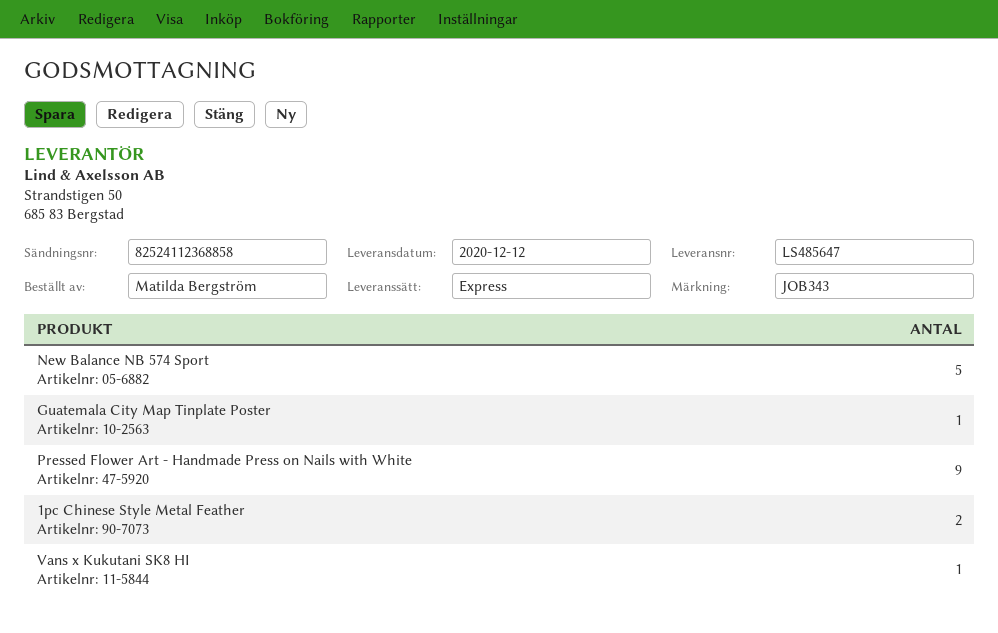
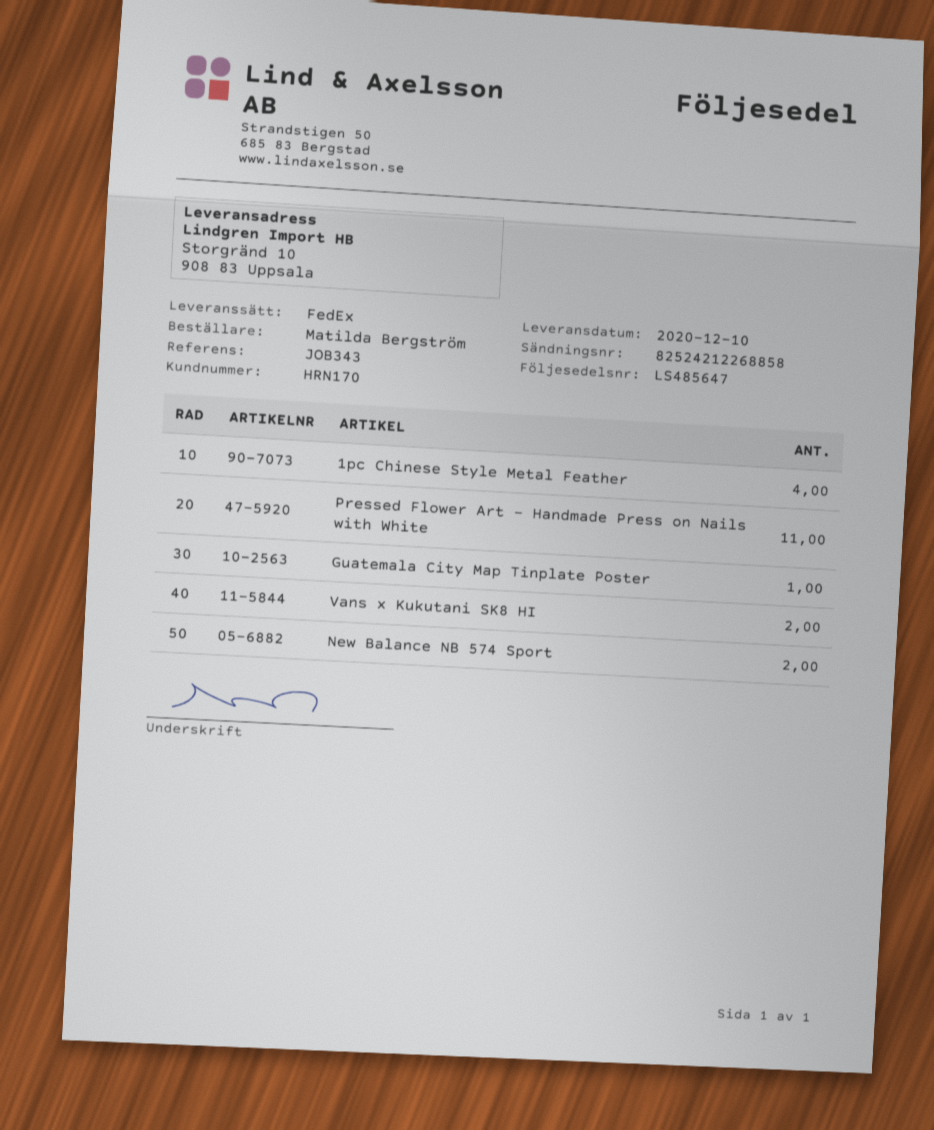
delivery date: 2020-12-12 -> 2020-12-10
shipping method: express -> FedEx
tracking number: 82524112368858 -> 82524212268858
New Balance NB 574 Sport: 5 -> 2
Pressed Flower Art - Handmade Press on Nails with White: 9 -> 11
1pc Chinese Style Metal Feather: 2 -> 4
Vans x Kukutani SK8 HI: 1 -> 2

